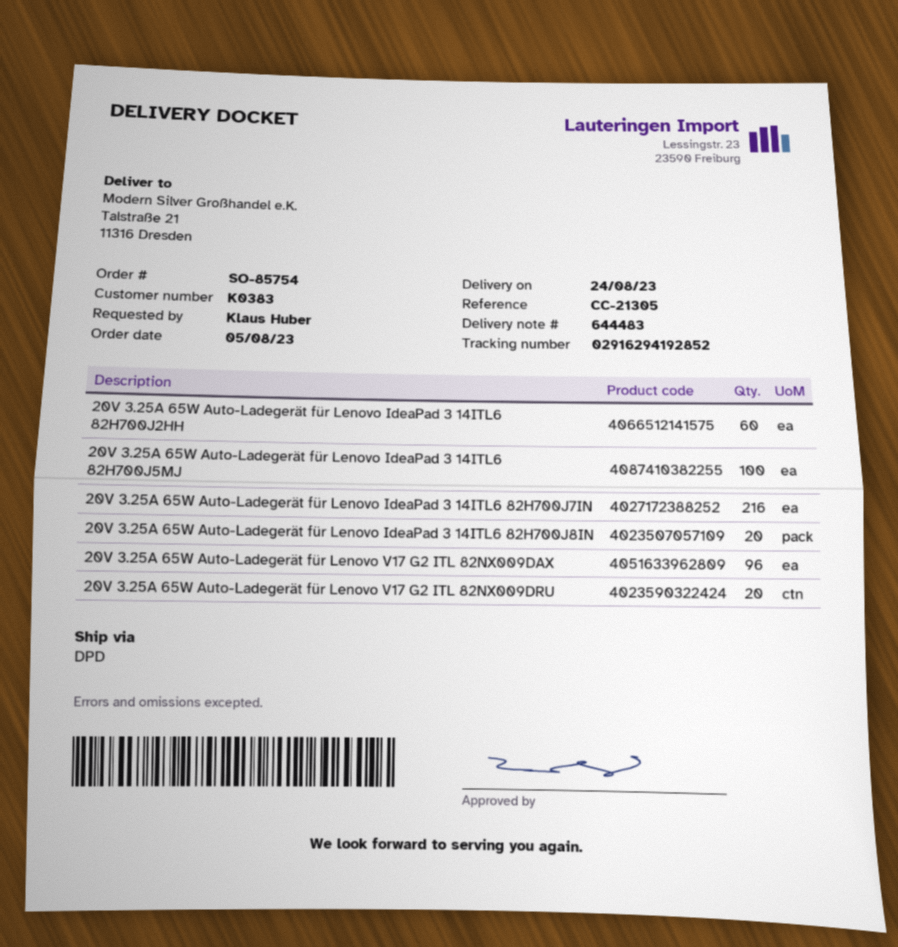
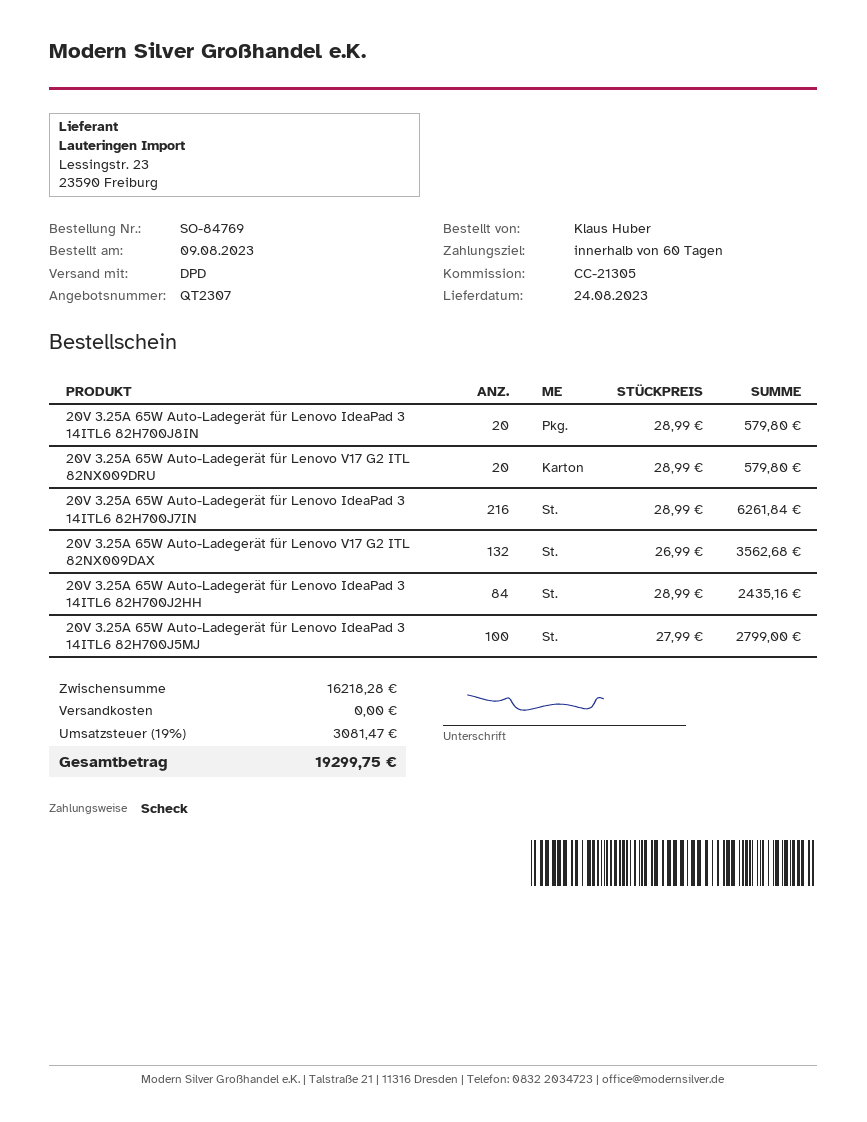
order number: SO-85754 -> SO-84769
order date: 2023-08-05 -> 2023-08-09
20V 3.25A 65W Auto-Ladegerät für Lenovo IdeaPad 3 14ITL6 82H700J2HH: 60 -> 84
20V 3.25A 65W Auto-Ladegerät für Lenovo V17 G2 ITL 82NX009DAX: 96 -> 132

